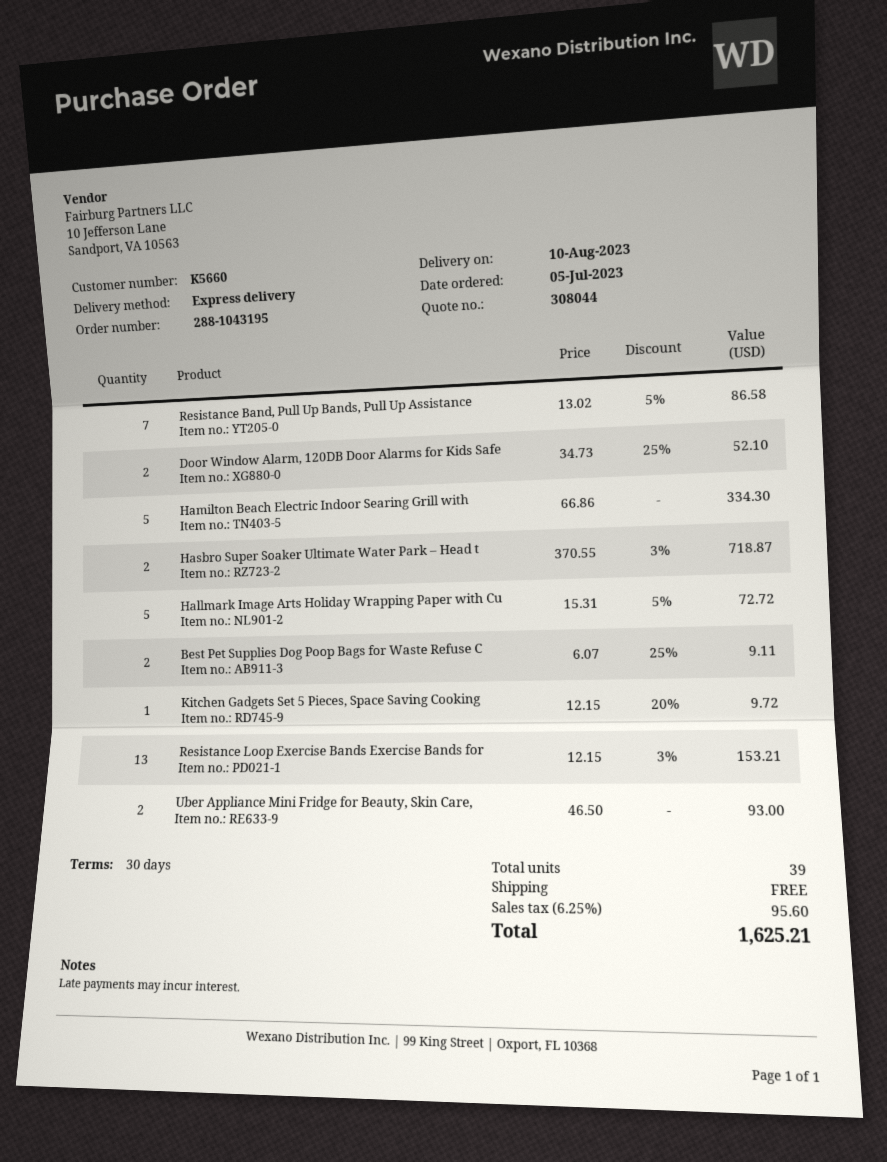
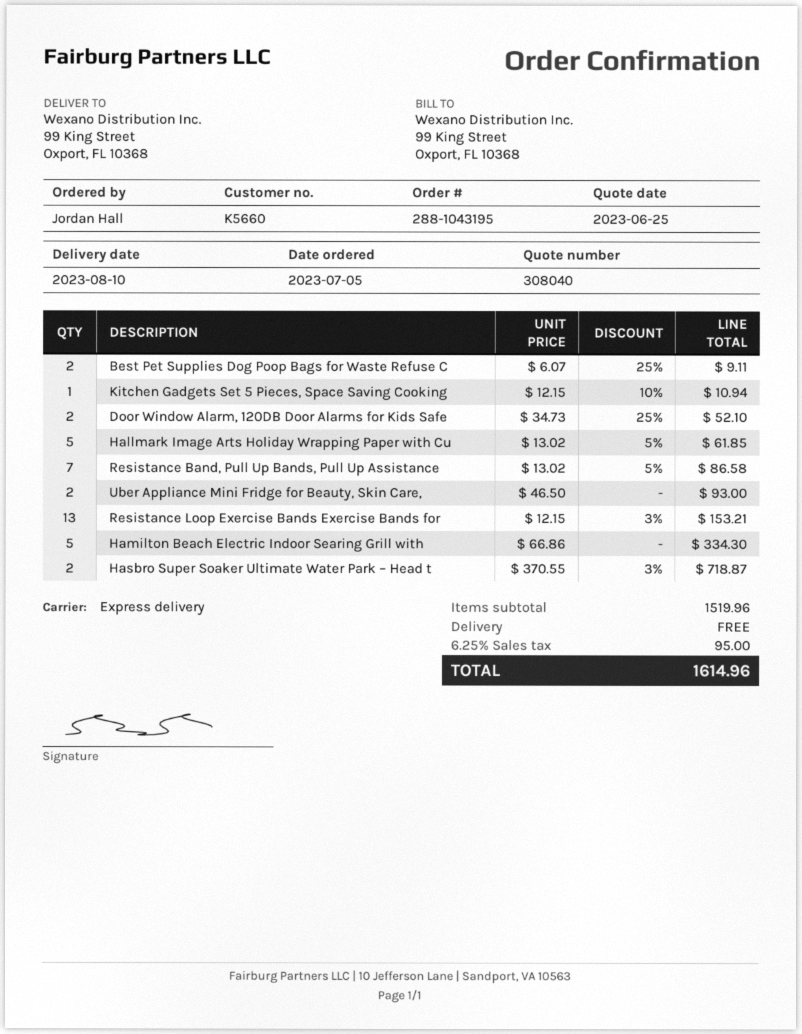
quote number: 308044 -> 308040
Hallmark Image Arts Holiday Wrapping Paper with Cu: 5 x 15.31 - 5% = 72.72 -> 5 x 13.02 - 5% = 61.85
Kitchen Gadgets Set 5 Pieces, Space Saving Cooking: 1 x 12.15 - 20% = 9.72 -> 1 x 12.15 - 10% = 10.94
tax: 6.25% = 95.60 -> 6.25% = 95.00
total: 1625.21 -> 1614.96

